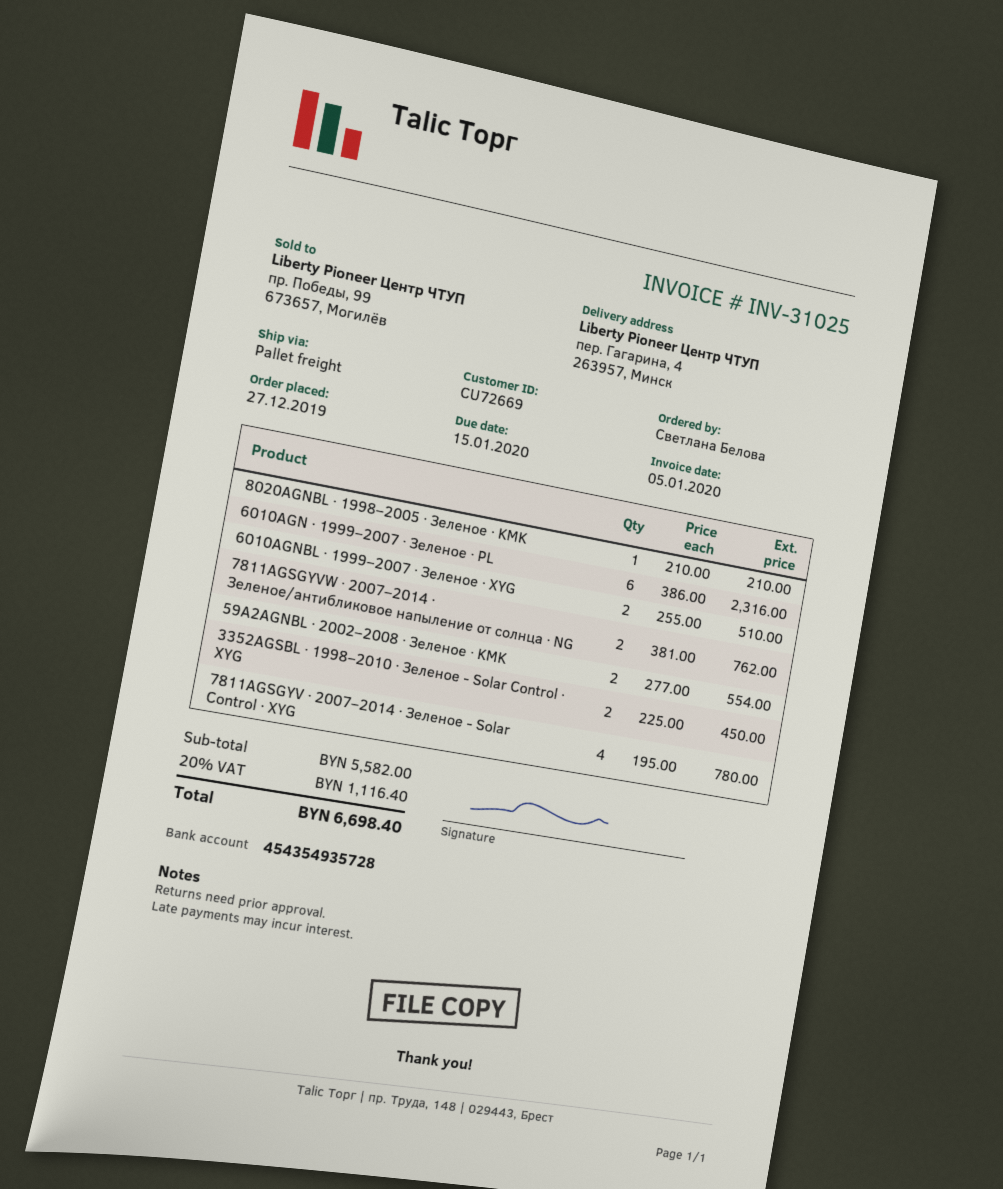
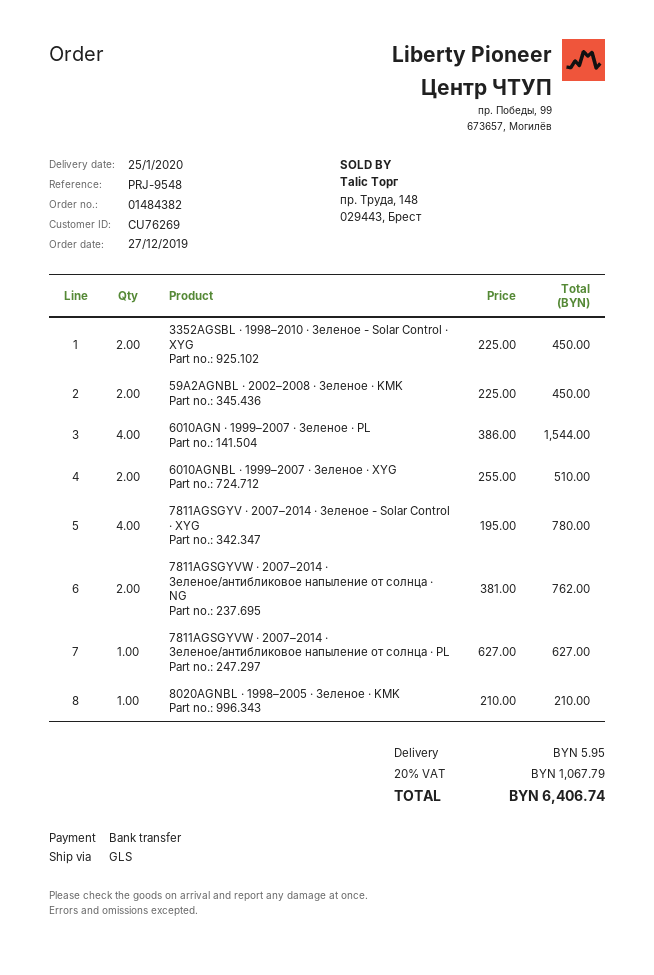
customer number: CU72669 -> CU76269
shipping method: pallet freight -> GLS
6010AGN · 1999–2007 · Зеленое · PL: 6 x 386.00 = 2316.00 -> 4 x 386.00 = 1544.00
59A2AGNBL · 2002–2008 · Зеленое · KMK: 2 x 277.00 = 554.00 -> 2 x 225.00 = 450.00
7811AGSGYVW · 2007–2014 · Зеленое/антибликовое напыление от солнца · PL: none -> 1 x 627.00 = 627.00
shipping: none -> 5.95
tax: 20% = 1116.40 -> 20% = 1067.79
total: 6698.40 -> 6406.74

